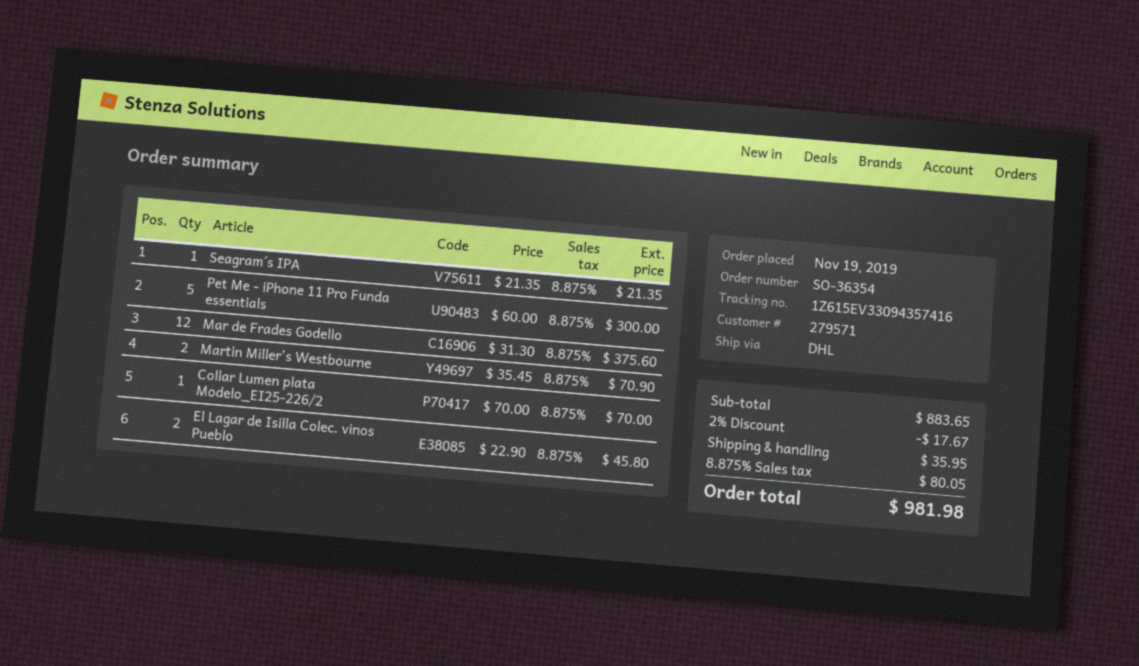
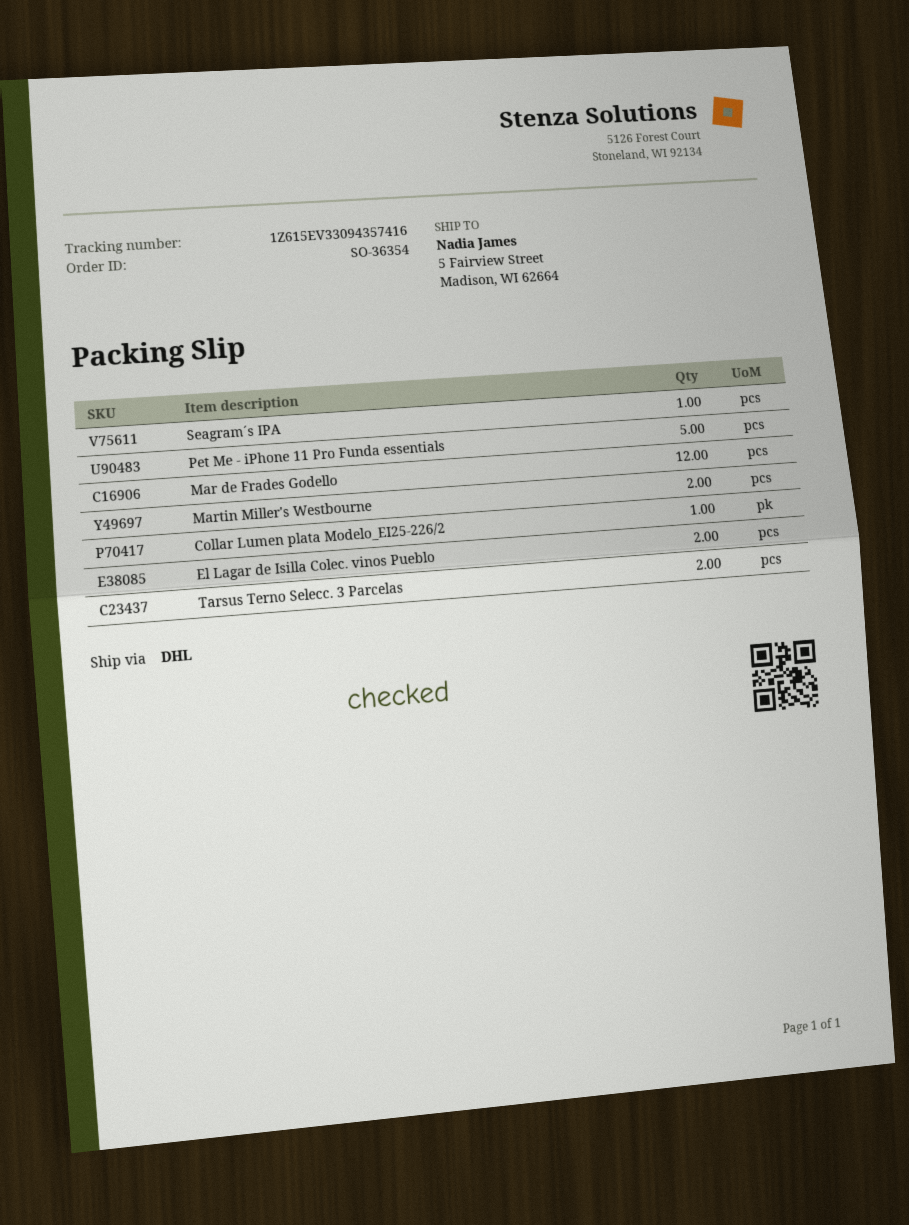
Tarsus Terno Selecc. 3 Parcelas: none -> 2

